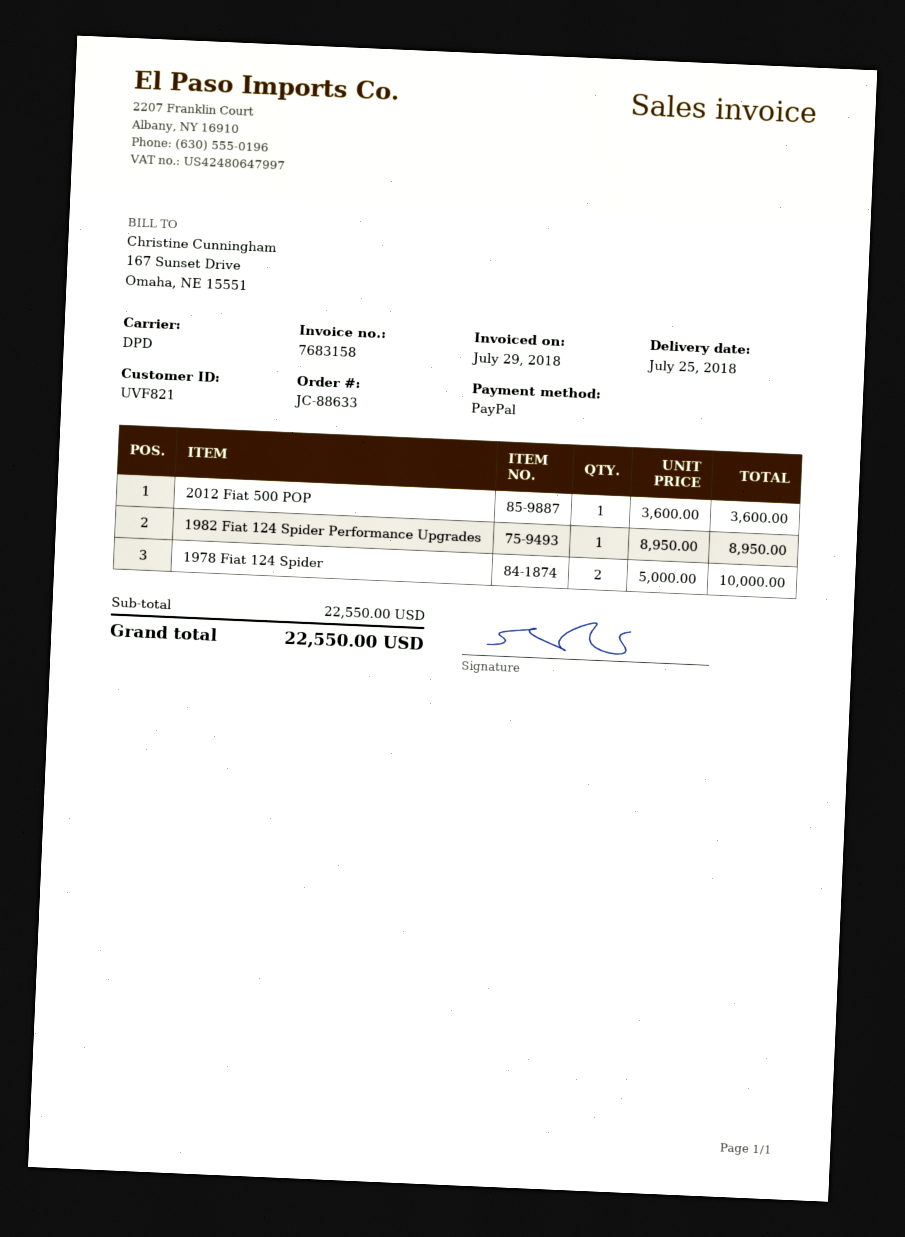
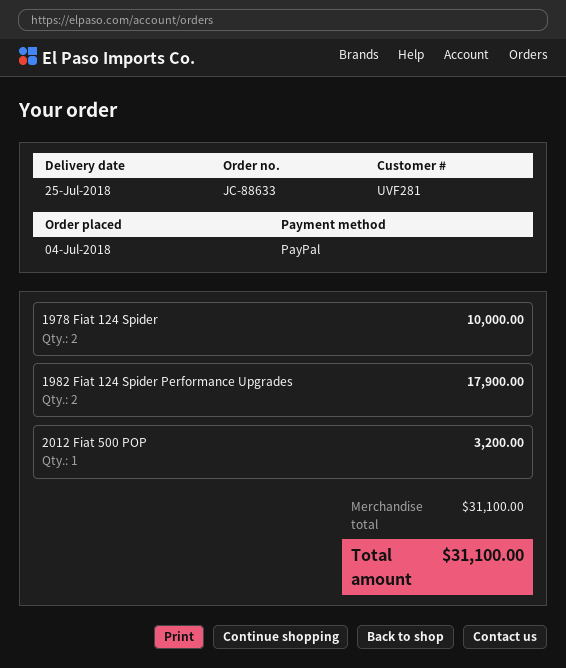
customer number: UVF821 -> UVF281
2012 Fiat 500 POP: 1 for 3600.00 -> 1 for 3200.00
1982 Fiat 124 Spider Performance Upgrades: 1 for 8950.00 -> 2 for 17900.00
subtotal: 22550.00 -> 31100.00
total: 22550.00 -> 31100.00

